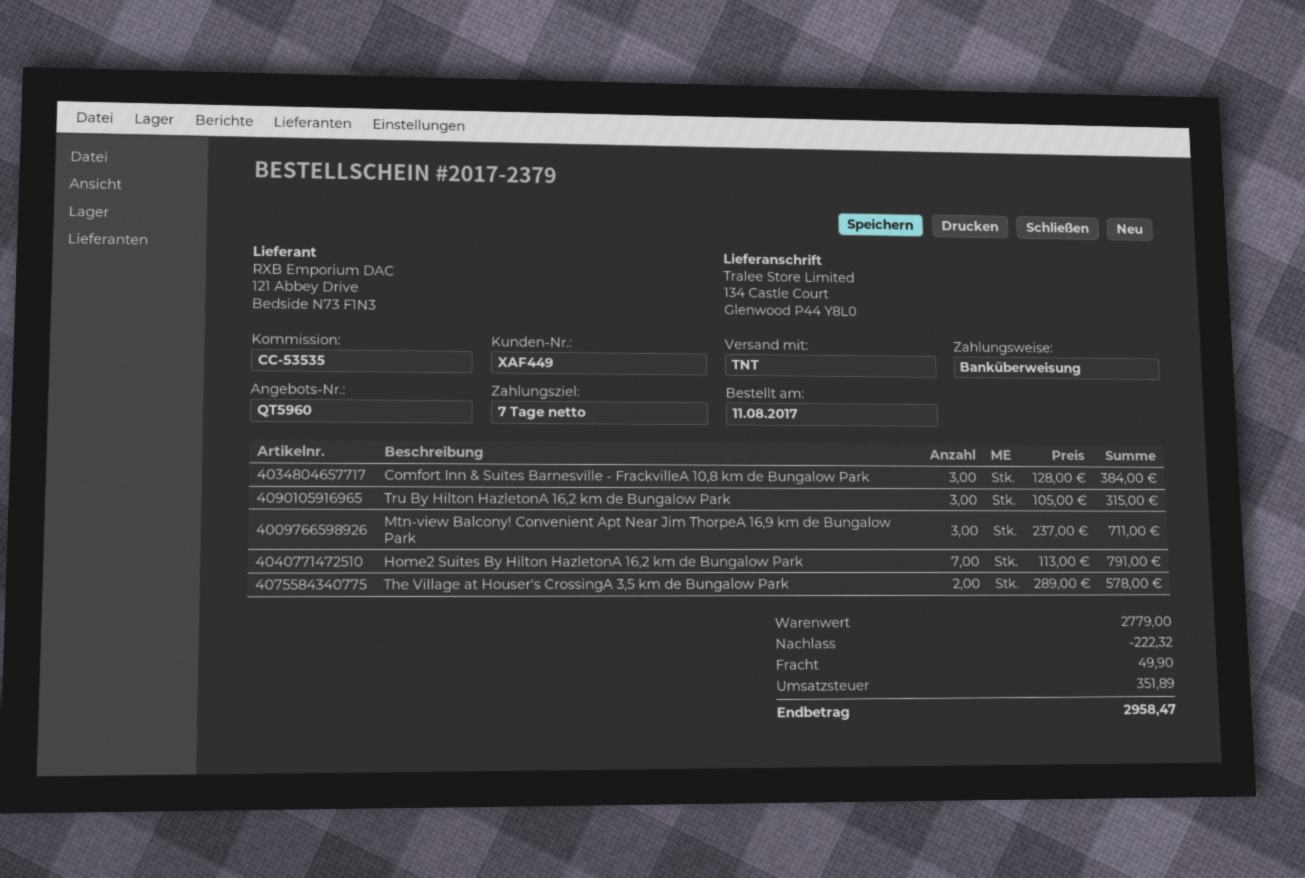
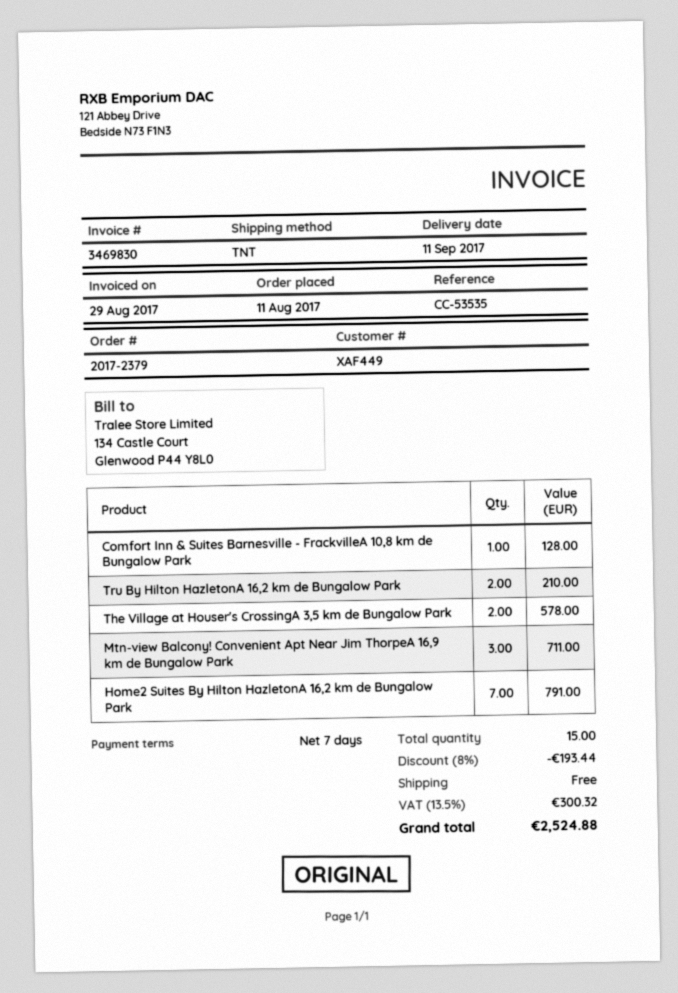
Comfort Inn & Suites Barnesville - FrackvilleA 10,8 km de Bungalow Park: 3 for 384.00 -> 1 for 128.00
Tru By Hilton HazletonA 16,2 km de Bungalow Park: 3 for 315.00 -> 2 for 210.00
discount: 222.32 -> 193.44
shipping: 49.90 -> 0.00
tax: 351.89 -> 300.32
total: 2958.47 -> 2524.88

